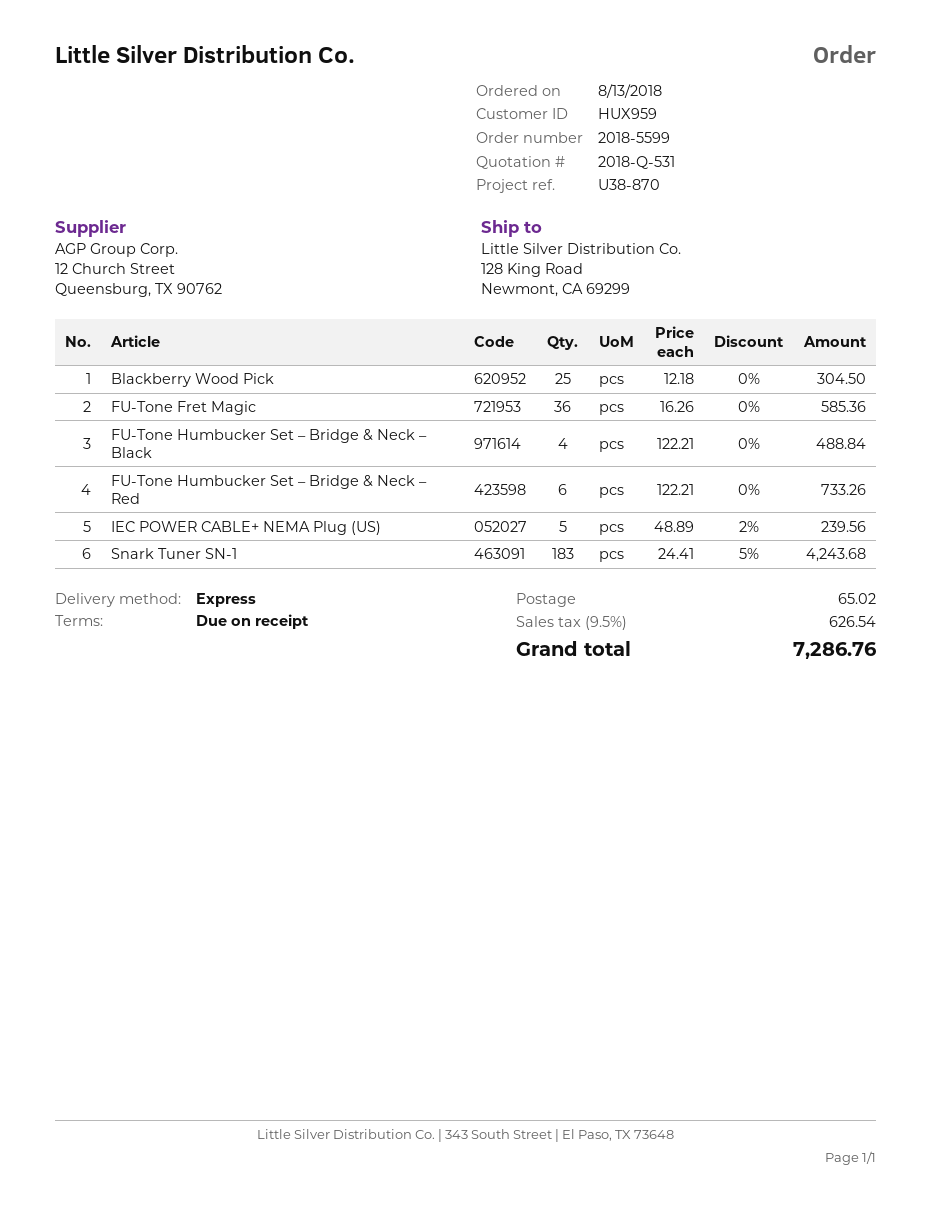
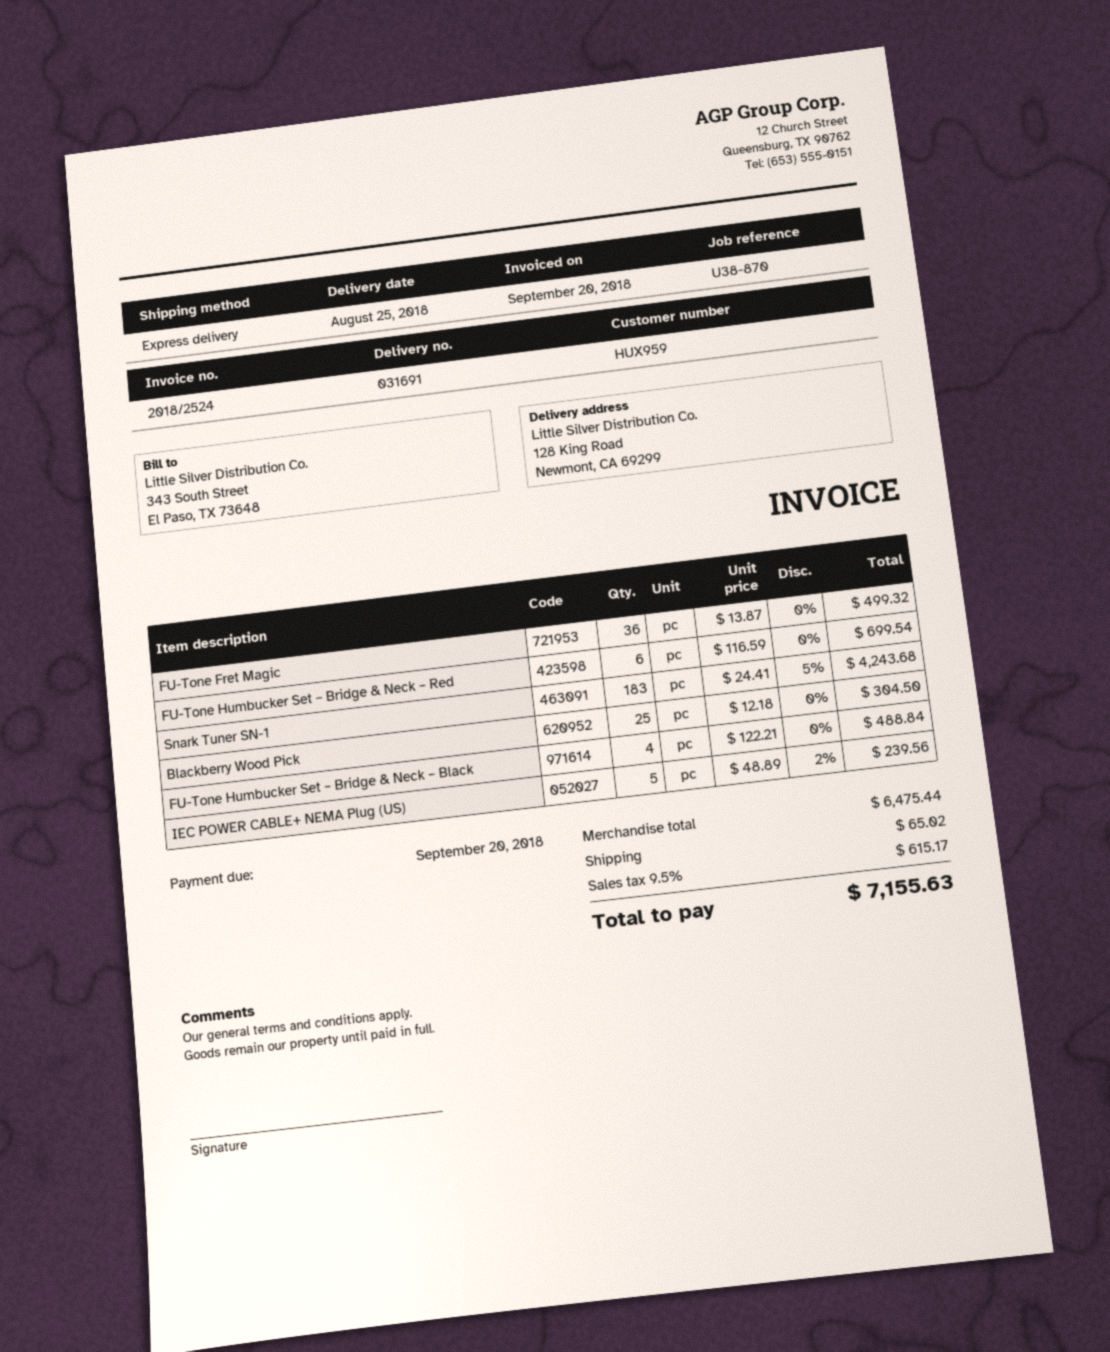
FU-Tone Fret Magic: 36 x 16.26 = 585.36 -> 36 x 13.87 = 499.32
FU-Tone Humbucker Set – Bridge & Neck – Red: 6 x 122.21 = 733.26 -> 6 x 116.59 = 699.54
tax: 9.5% = 626.54 -> 9.5% = 615.17
total: 7286.76 -> 7155.63

